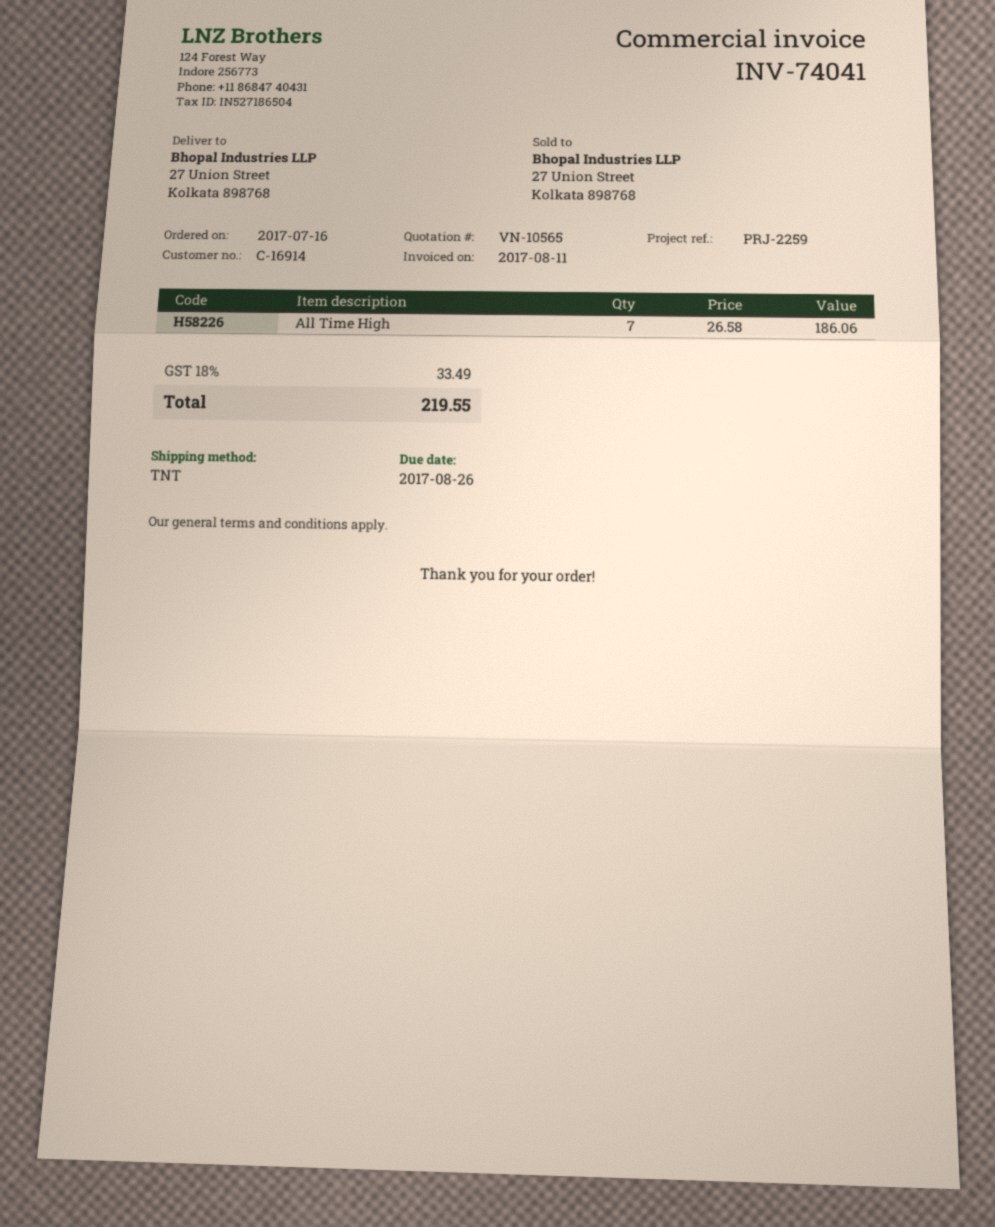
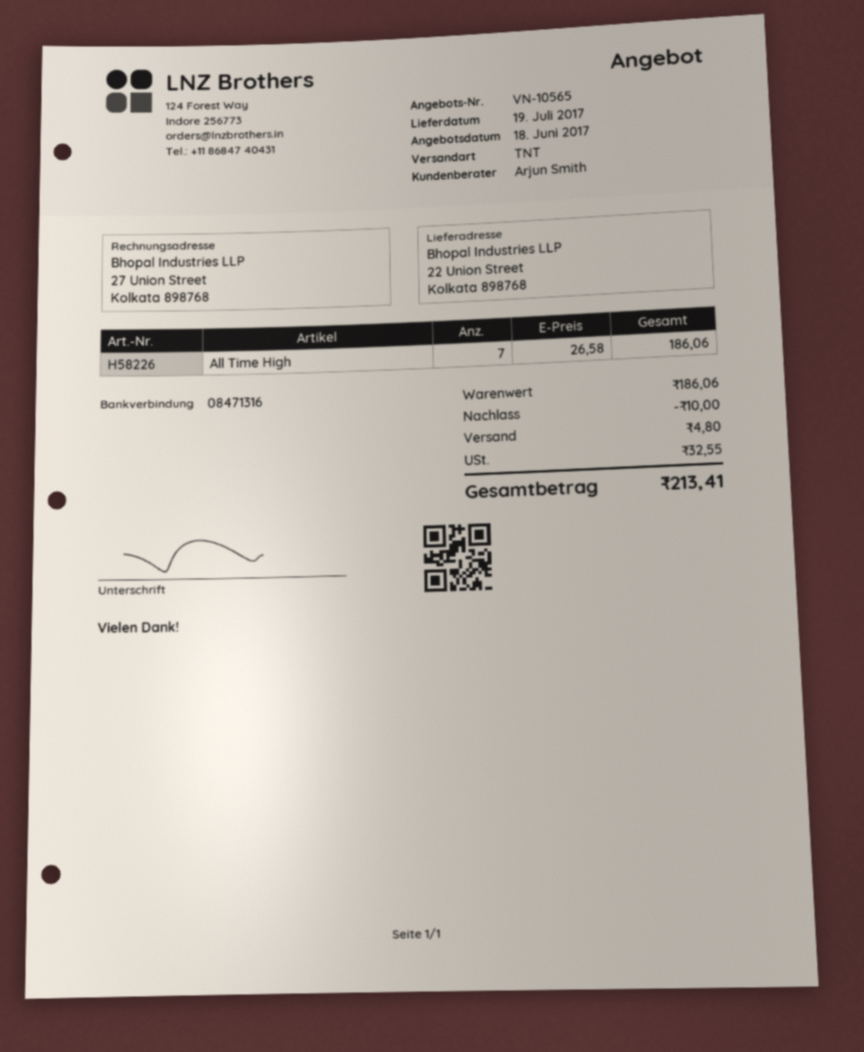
ship to: 27 Union Street, Kolkata 898768 -> 22 Union Street, Kolkata 898768
discount: none -> 10.00
shipping: none -> 4.80
tax: 33.49 -> 32.55
total: 219.55 -> 213.41

